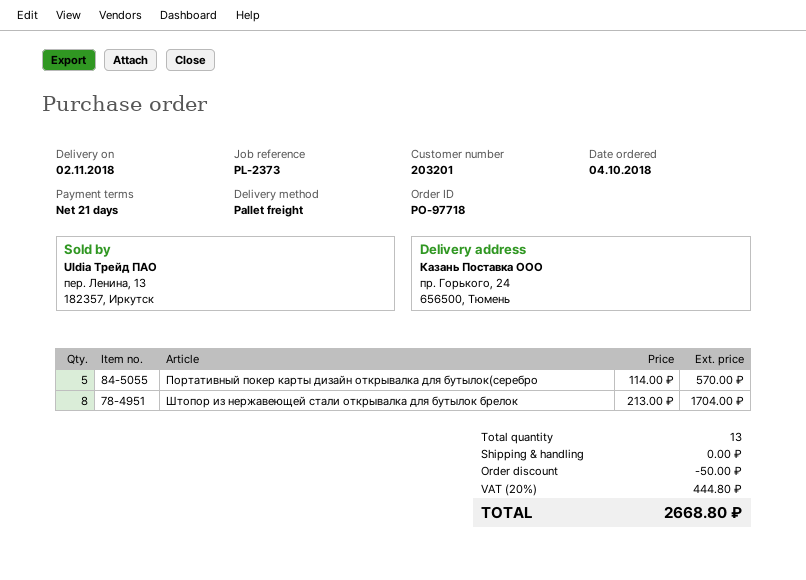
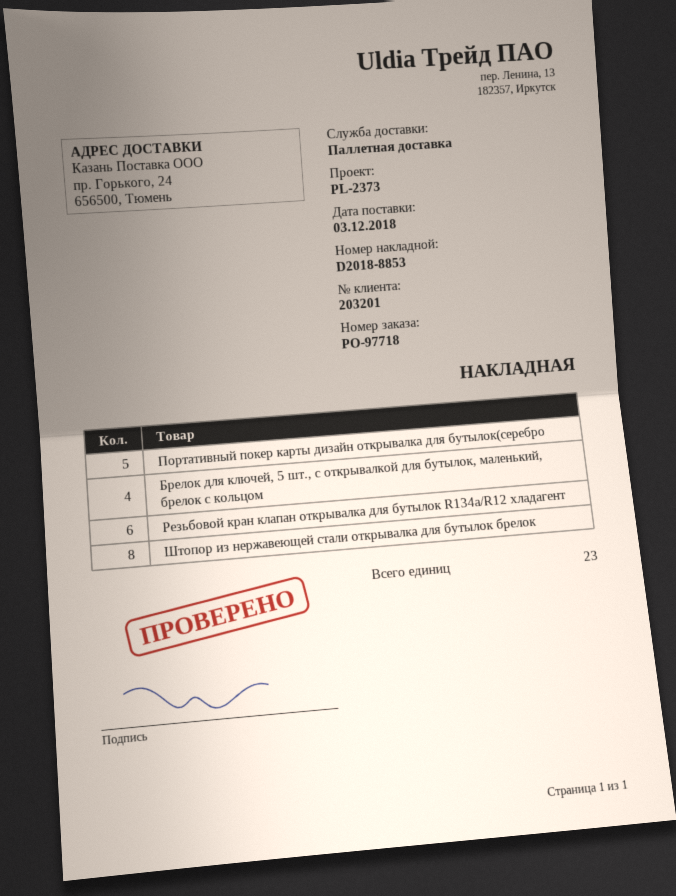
delivery date: 2018-11-02 -> 2018-12-03
Брелок для ключей, 5 шт., с открывалкой для бутылок, маленький, брелок с кольцом: none -> 4
Резьбовой кран клапан открывалка для бутылок R134a/R12 хладагент: none -> 6
total quantity: 13 -> 23

